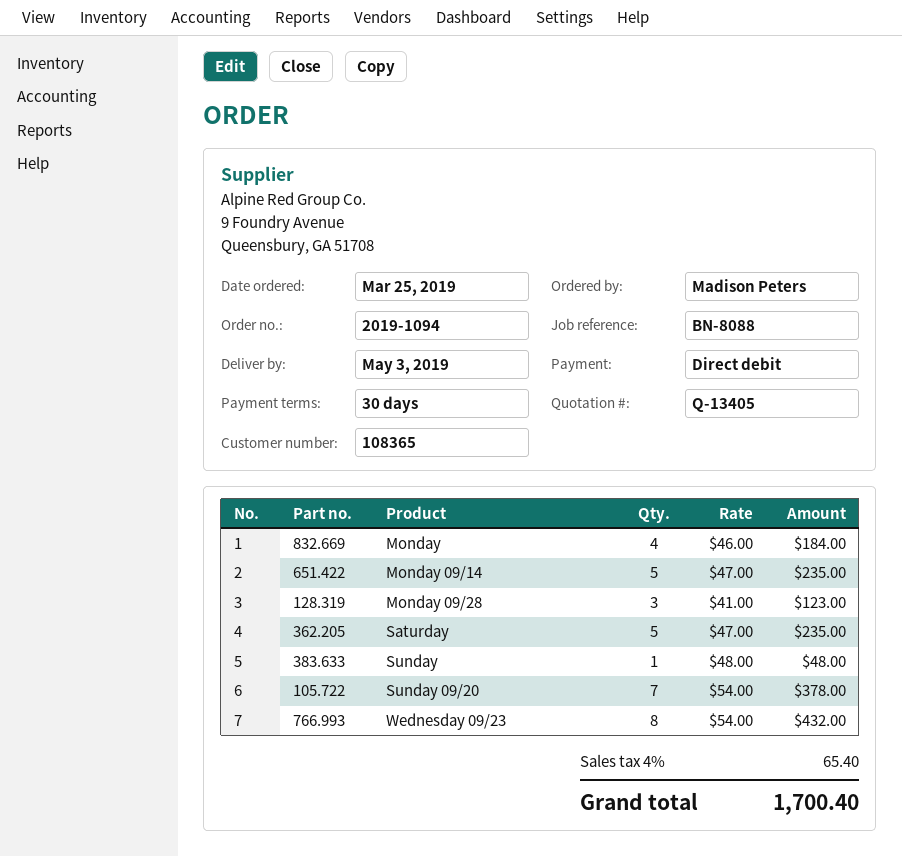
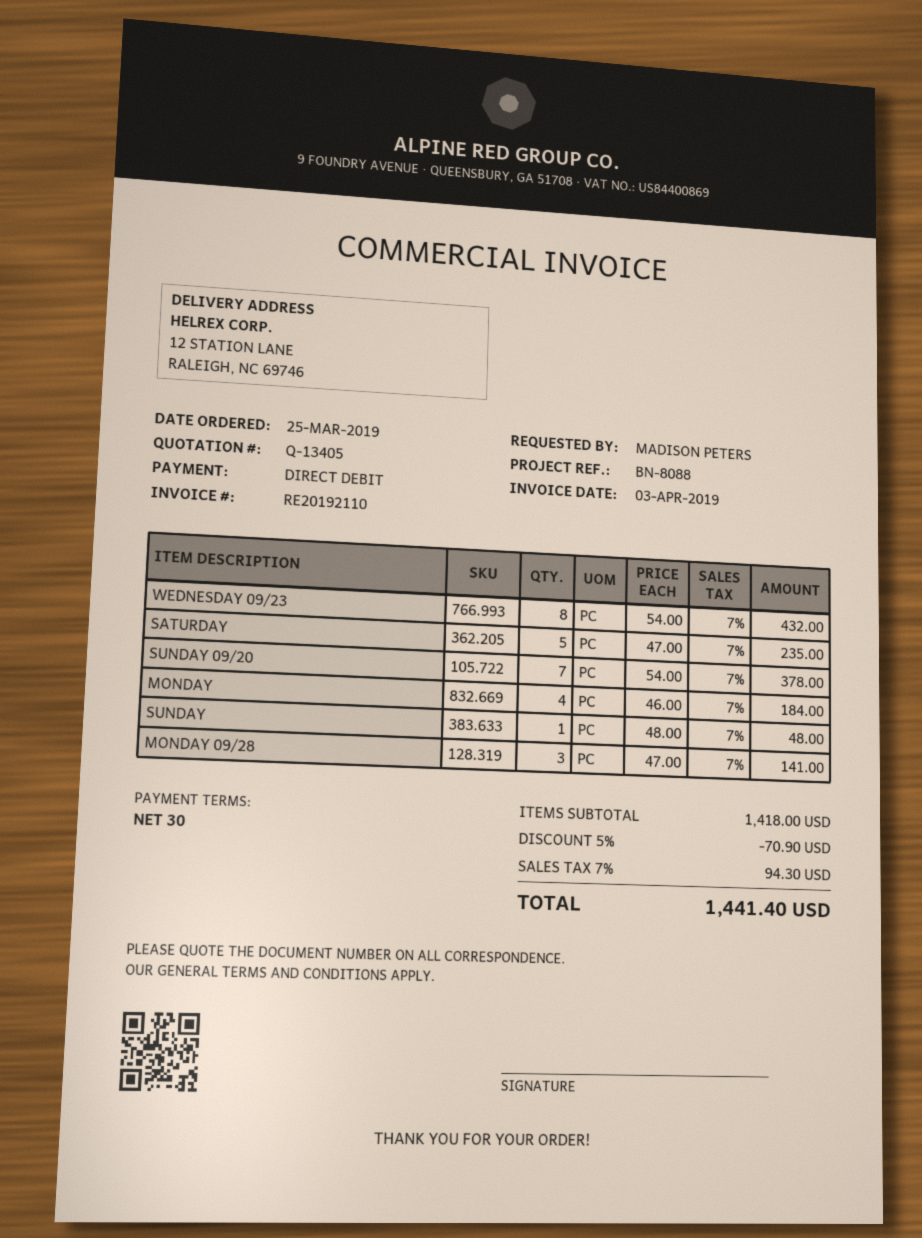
Monday 09/14: 5 x 47.00 = 235.00 -> none
Monday 09/28: 3 x 41.00 = 123.00 -> 3 x 47.00 = 141.00
discount: none -> 5% = 70.90
tax: 4% = 65.40 -> 7% = 94.30
total: 1700.40 -> 1441.40

